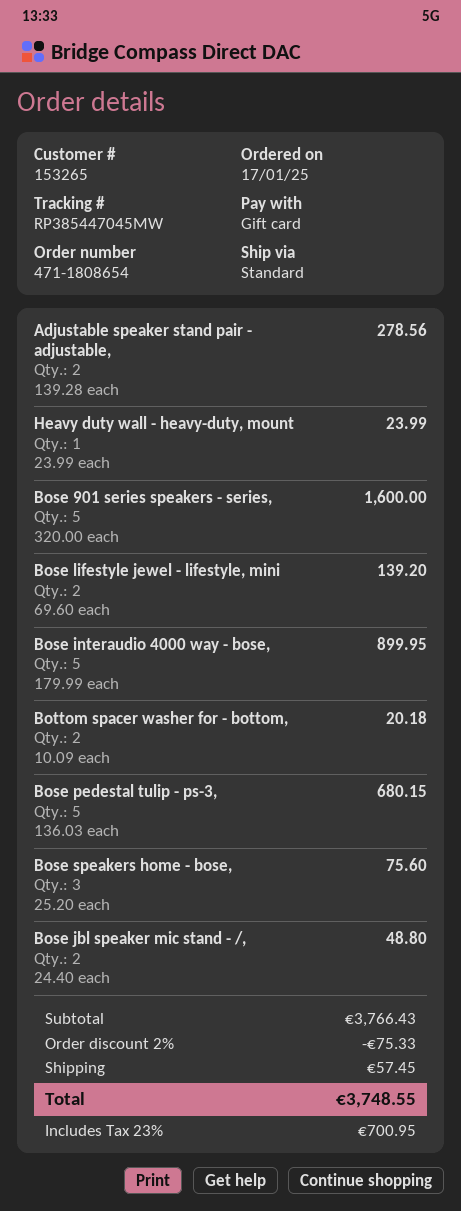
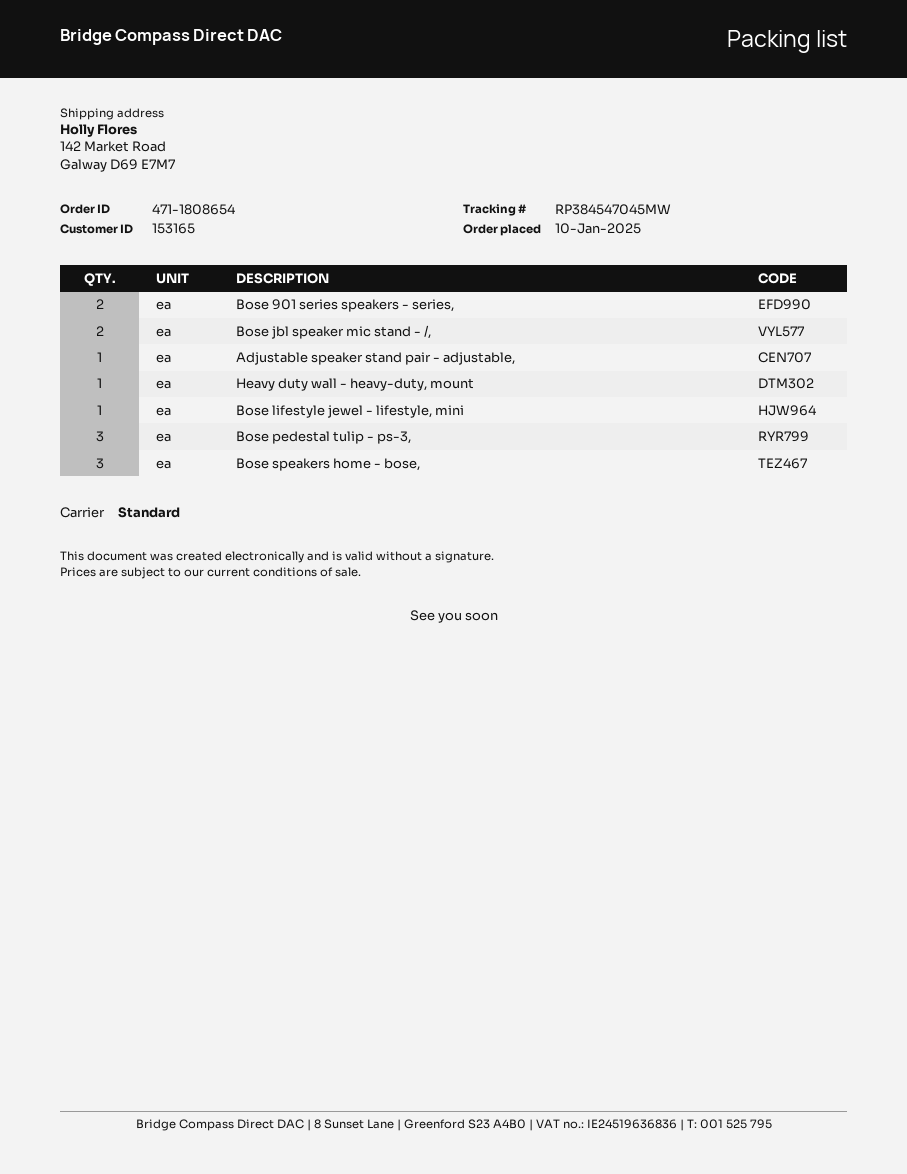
order date: 2025-01-17 -> 2025-01-10
customer number: 153265 -> 153165
tracking number: RP385447045MW -> RP384547045MW
Adjustable speaker stand pair - adjustable,: 2 -> 1
Bose 901 series speakers - series,: 5 -> 2
Bose lifestyle jewel - lifestyle, mini: 2 -> 1
Bose interaudio 4000 way - bose,: 5 -> none
Bottom spacer washer for - bottom,: 2 -> none
Bose pedestal tulip - ps-3,: 5 -> 3

